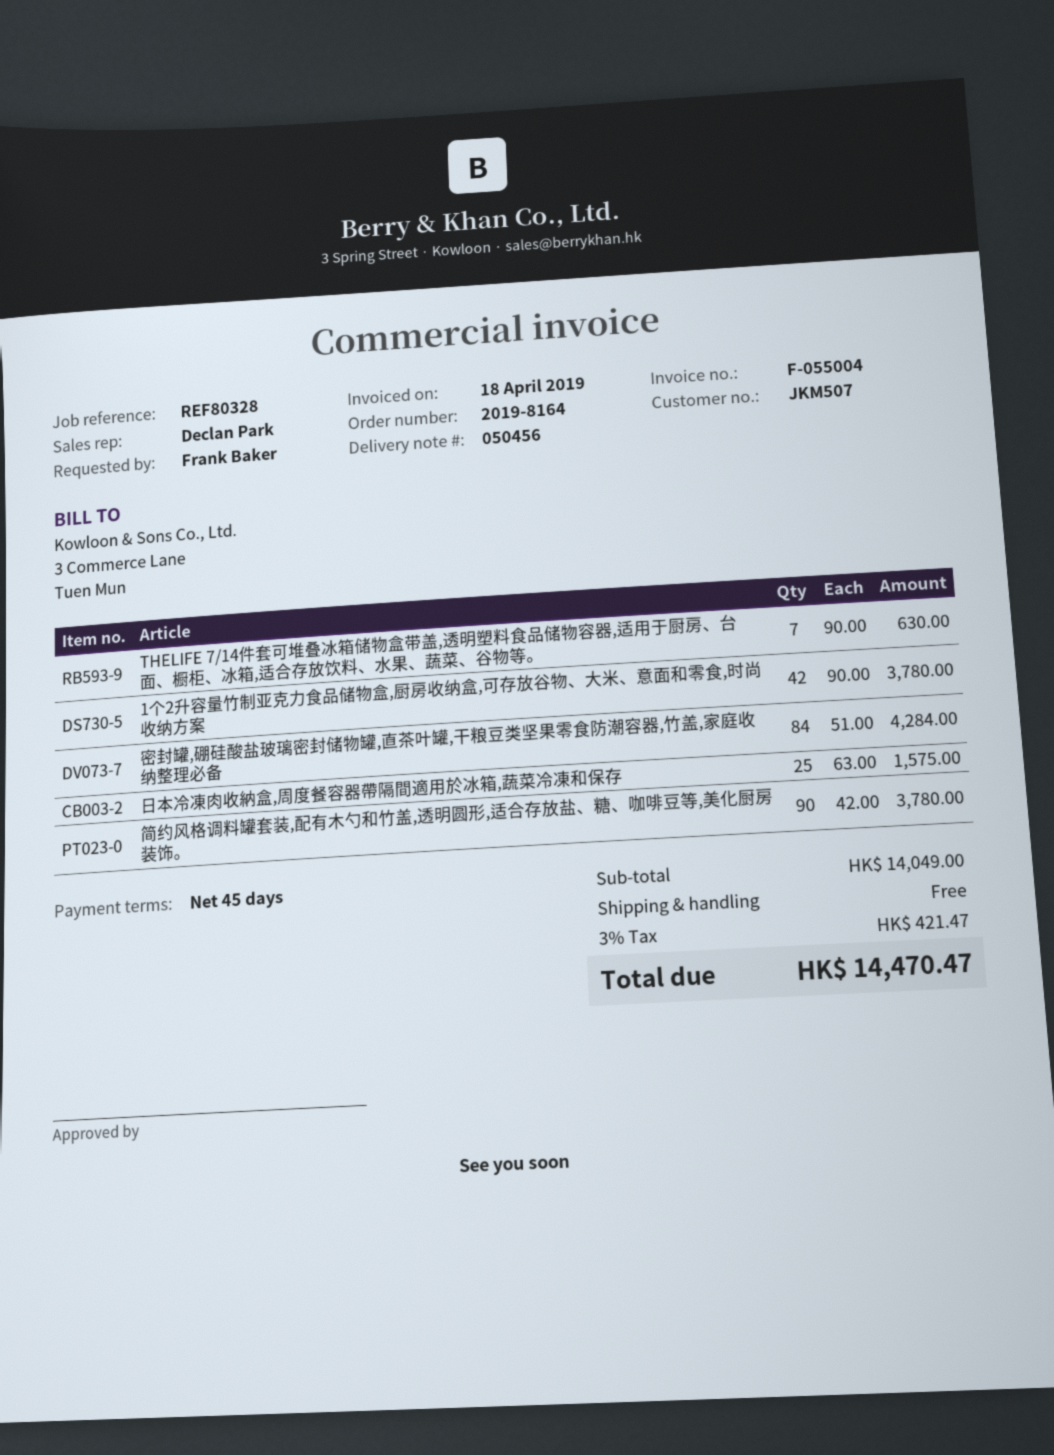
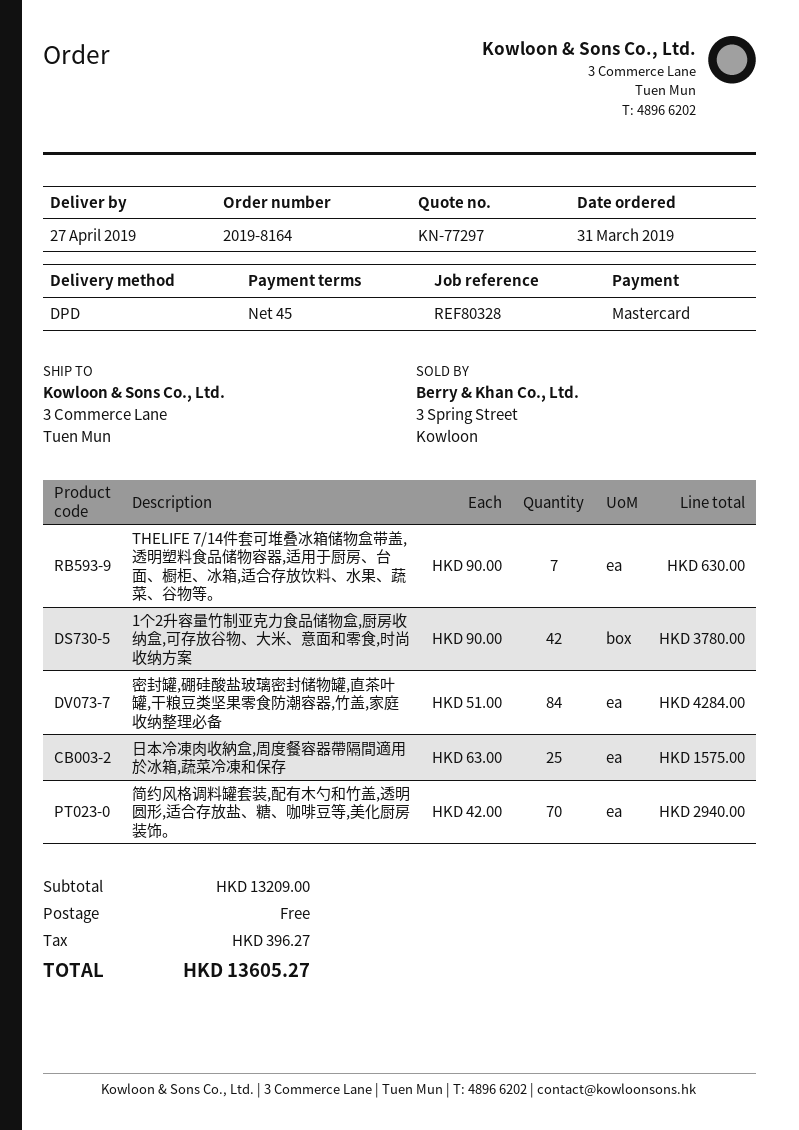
简约风格调料罐套装,配有木勺和竹盖,透明圆形,适合存放盐、糖、咖啡豆等,美化厨房装饰。: 90 x 42.00 = 3780.00 -> 70 x 42.00 = 2940.00
subtotal: 14049.00 -> 13209.00
tax: 421.47 -> 396.27
total: 14470.47 -> 13605.27

